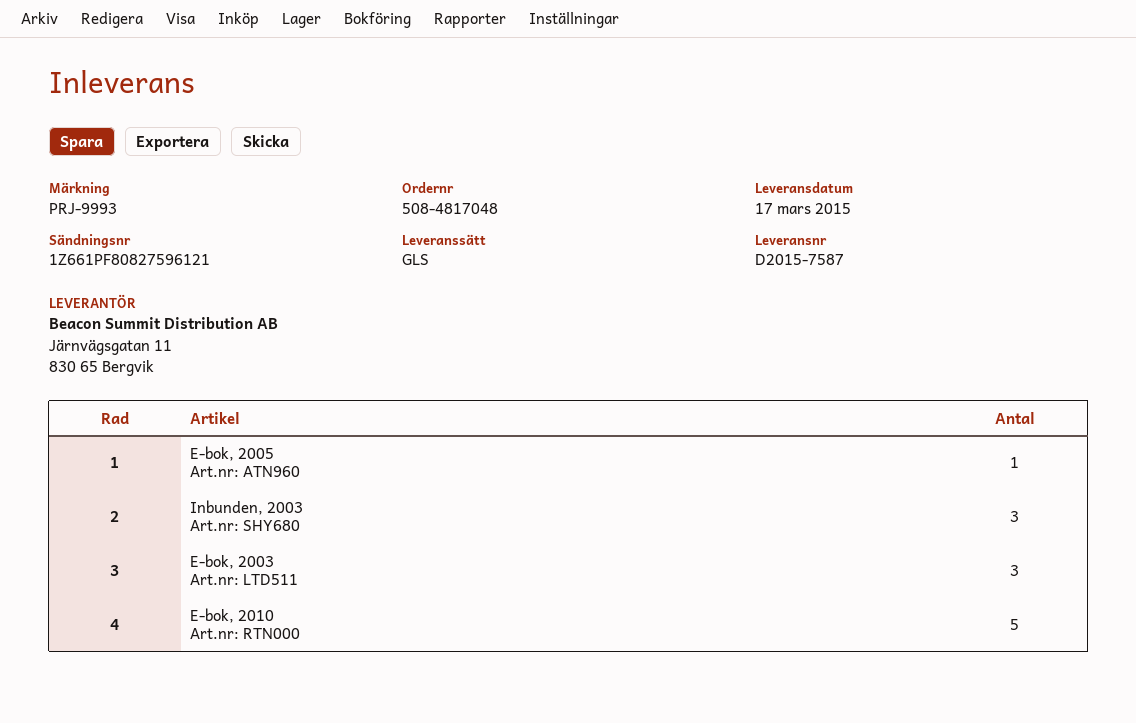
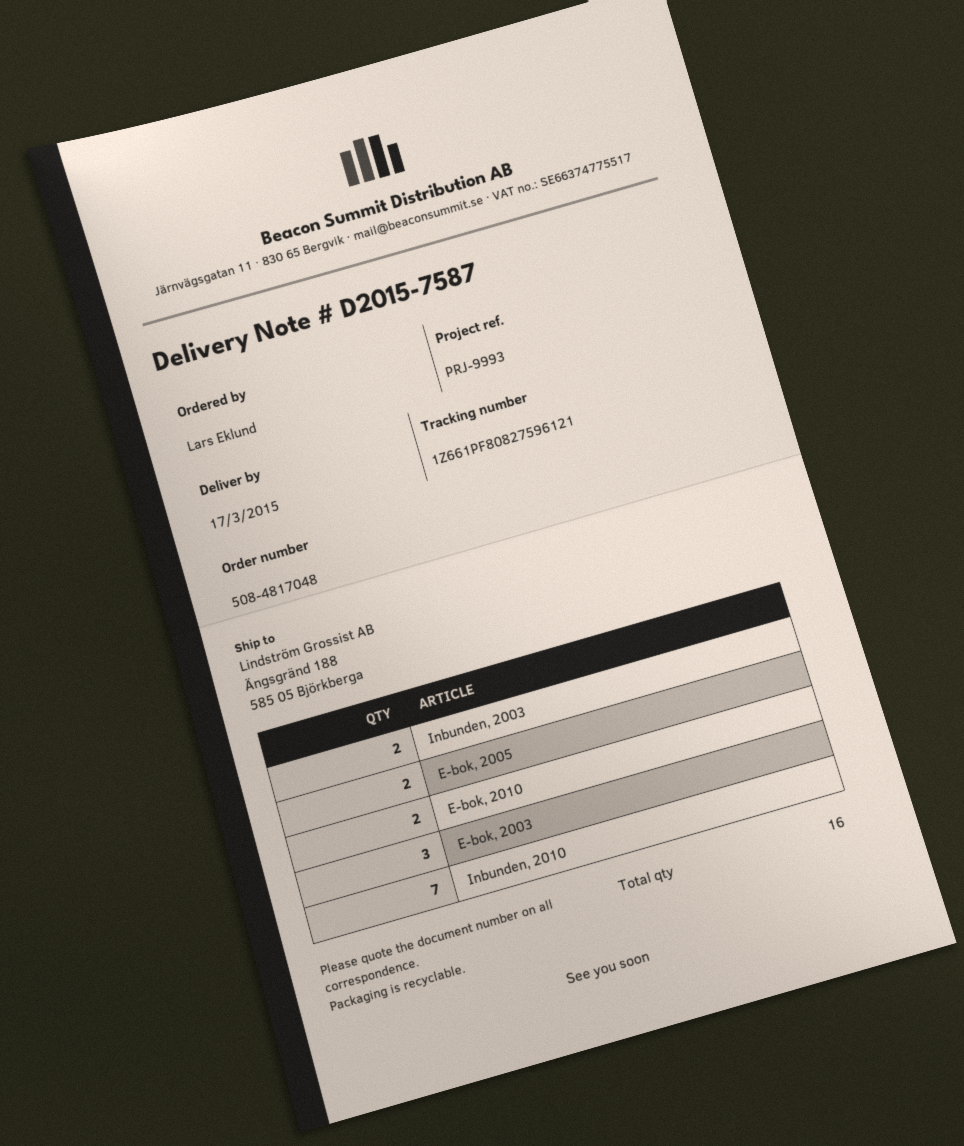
E-bok, 2005: 1 -> 2
Inbunden, 2003: 3 -> 2
E-bok, 2010: 5 -> 2
Inbunden, 2010: none -> 7

